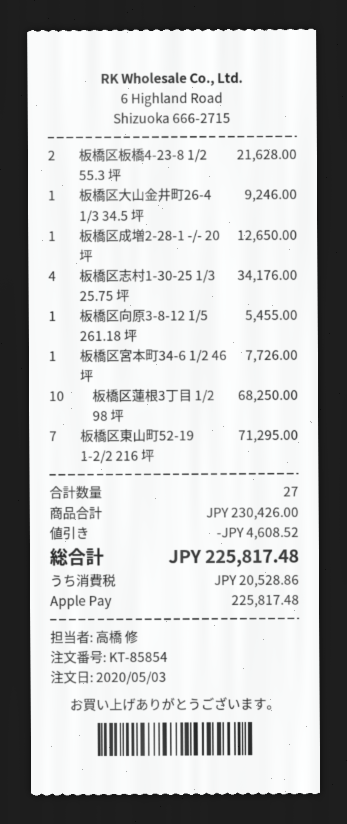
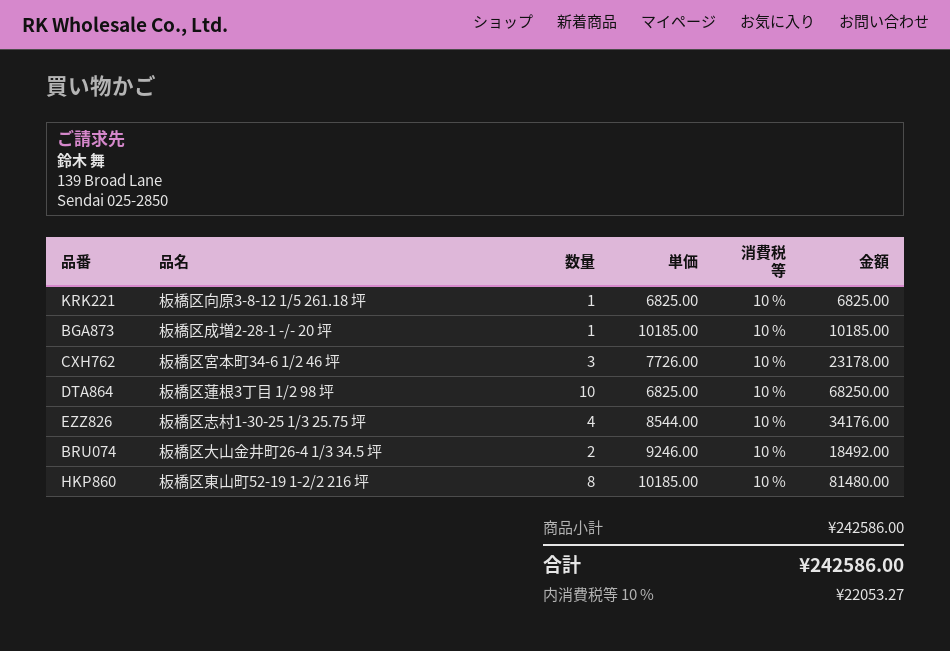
板橋区板橋4-23-8 1/2 55.3 坪: 2 for 21628.00 -> none
板橋区大山金井町26-4 1/3 34.5 坪: 1 for 9246.00 -> 2 for 18492.00
板橋区成増2-28-1 -/- 20 坪: 1 for 12650.00 -> 1 for 10185.00
板橋区向原3-8-12 1/5 261.18 坪: 1 for 5455.00 -> 1 for 6825.00
板橋区宮本町34-6 1/2 46 坪: 1 for 7726.00 -> 3 for 23178.00
板橋区東山町52-19 1-2/2 216 坪: 7 for 71295.00 -> 8 for 81480.00
subtotal: 230426.00 -> 242586.00
discount: 4608.52 -> none
tax: 20528.86 -> 22053.27
total: 225817.48 -> 242586.00

